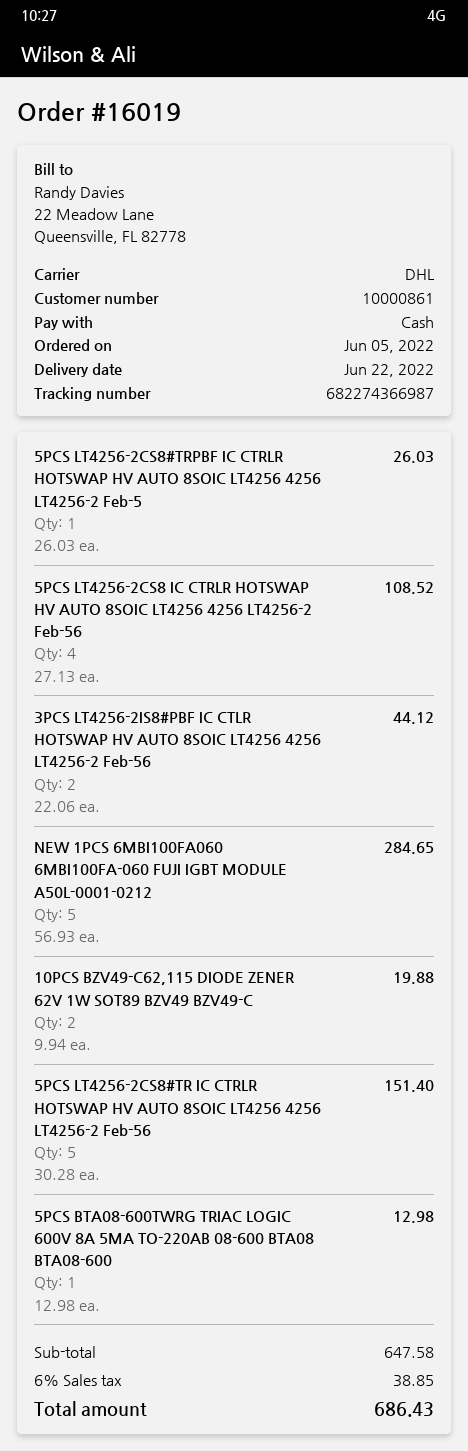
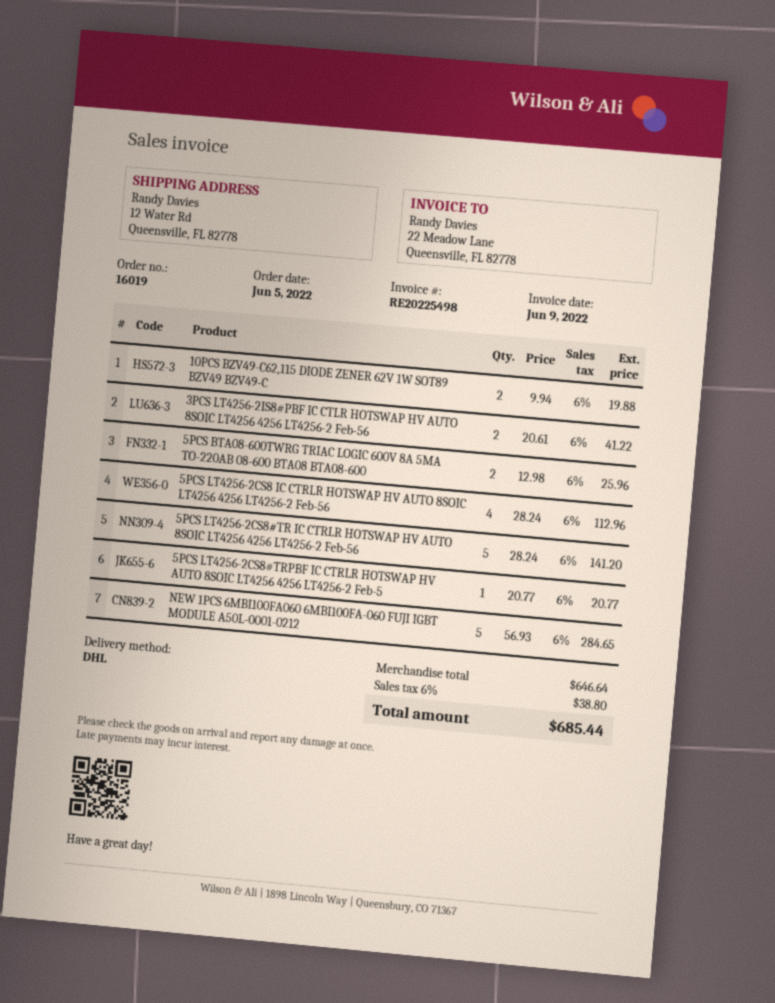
5PCS LT4256-2CS8#TRPBF IC CTRLR HOTSWAP HV AUTO 8SOIC LT4256 4256 LT4256-2 Feb-5: 1 x 26.03 = 26.03 -> 1 x 20.77 = 20.77
5PCS LT4256-2CS8 IC CTRLR HOTSWAP HV AUTO 8SOIC LT4256 4256 LT4256-2 Feb-56: 4 x 27.13 = 108.52 -> 4 x 28.24 = 112.96
3PCS LT4256-2IS8#PBF IC CTLR HOTSWAP HV AUTO 8SOIC LT4256 4256 LT4256-2 Feb-56: 2 x 22.06 = 44.12 -> 2 x 20.61 = 41.22
5PCS LT4256-2CS8#TR IC CTRLR HOTSWAP HV AUTO 8SOIC LT4256 4256 LT4256-2 Feb-56: 5 x 30.28 = 151.40 -> 5 x 28.24 = 141.20
5PCS BTA08-600TWRG TRIAC LOGIC 600V 8A 5MA TO-220AB 08-600 BTA08 BTA08-600: 1 x 12.98 = 12.98 -> 2 x 12.98 = 25.96
subtotal: 647.58 -> 646.64
tax: 6% = 38.85 -> 6% = 38.80
total: 686.43 -> 685.44

